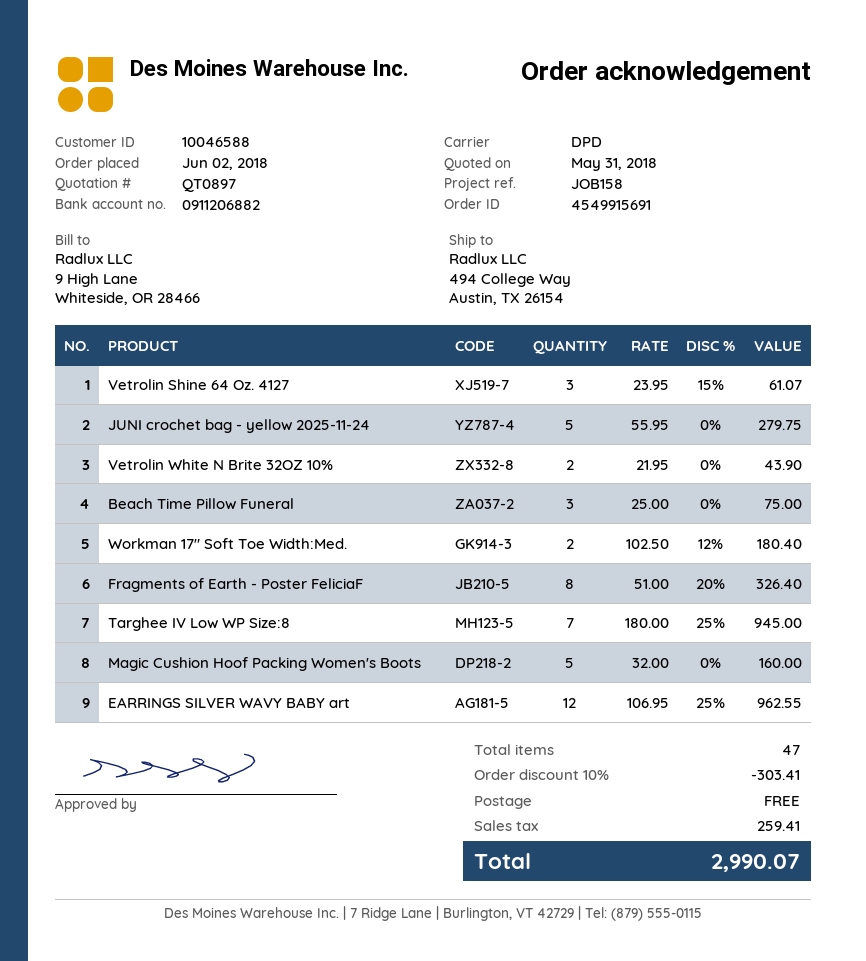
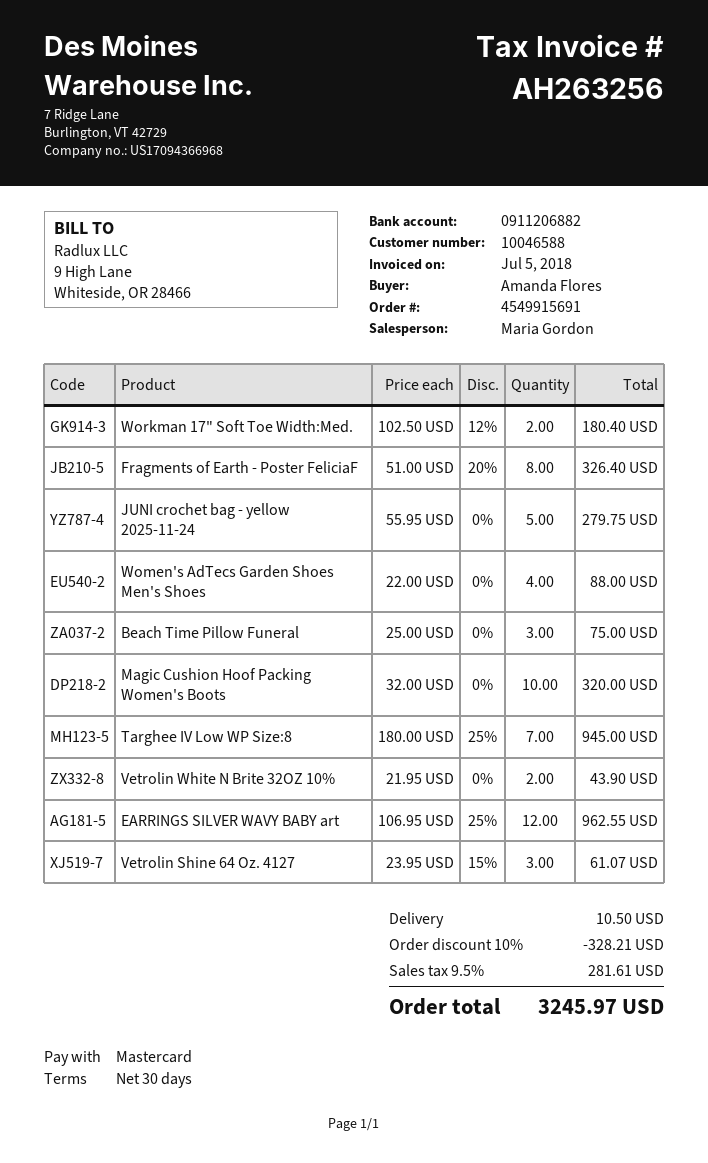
Magic Cushion Hoof Packing Women's Boots: 5 x 32.00 = 160.00 -> 10 x 32.00 = 320.00
Women's AdTecs Garden Shoes Men's Shoes: none -> 4 x 22.00 = 88.00
discount: 10% = 303.41 -> 10% = 328.21
shipping: 0.00 -> 10.50
tax: 259.41 -> 281.61
total: 2990.07 -> 3245.97

